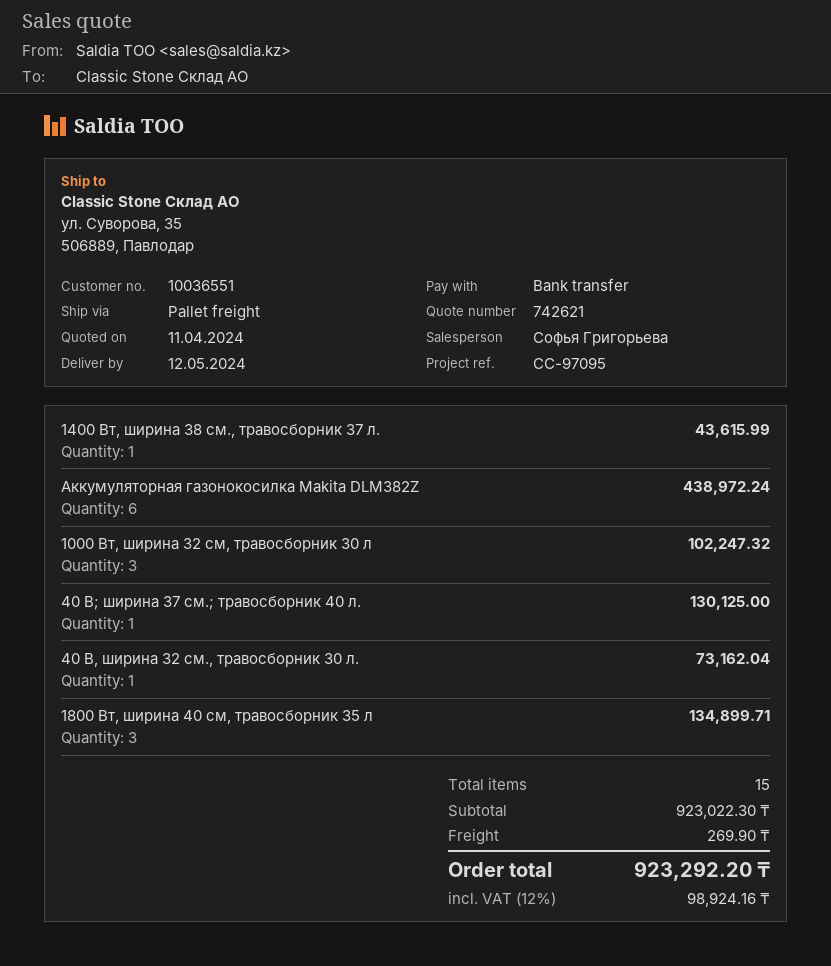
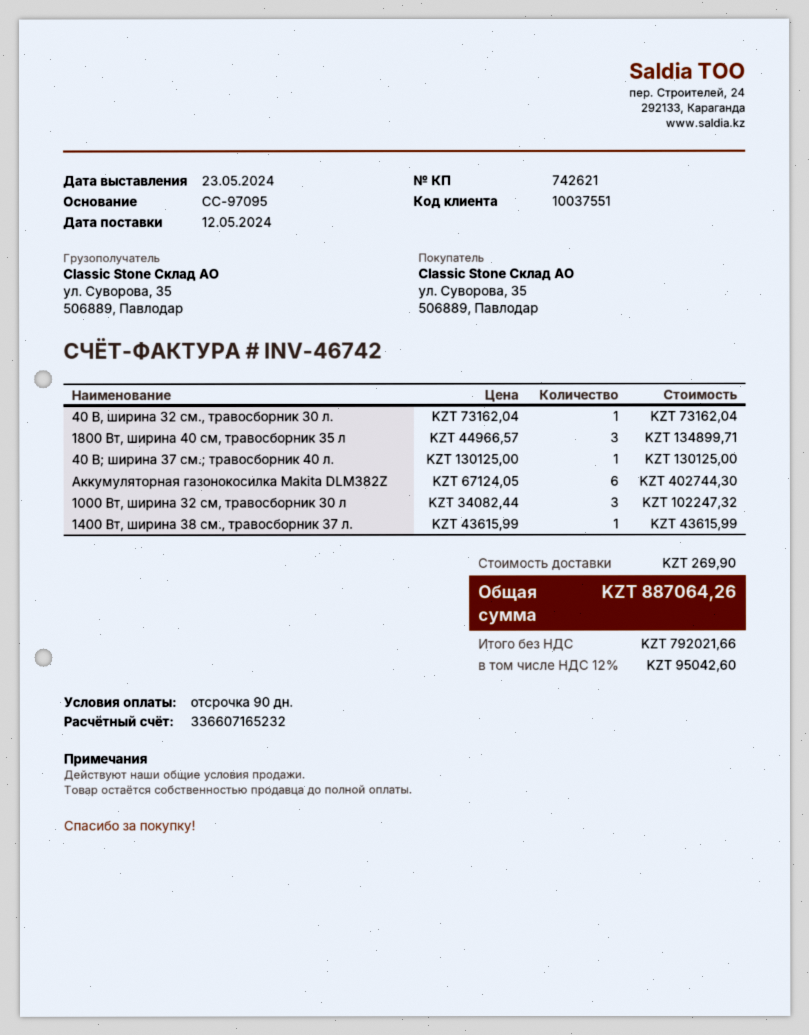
customer number: 10036551 -> 10037551
Аккумуляторная газонокосилка Makita DLM382Z: 6 for 438972.24 -> 6 for 402744.30
tax: 12% = 98924.16 -> 12% = 95042.60
total: 923292.20 -> 887064.26

